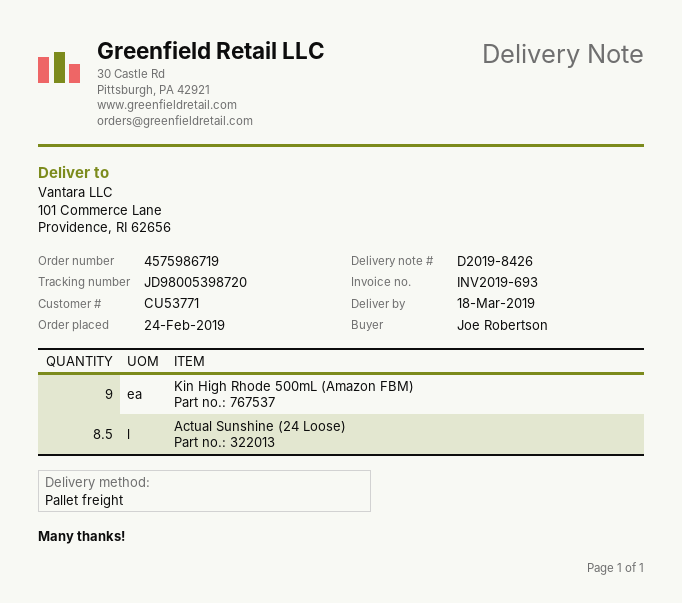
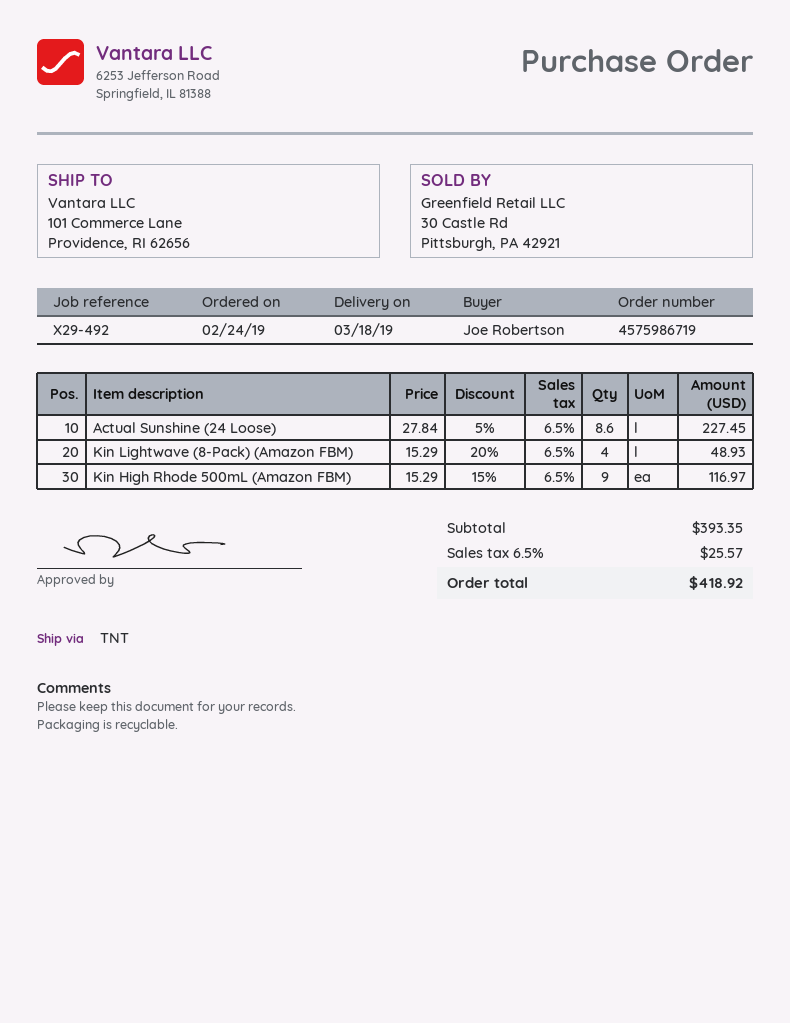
shipping method: pallet freight -> TNT
Actual Sunshine (24 Loose): 8.5 -> 8.6
Kin Lightwave (8-Pack) (Amazon FBM): none -> 4

